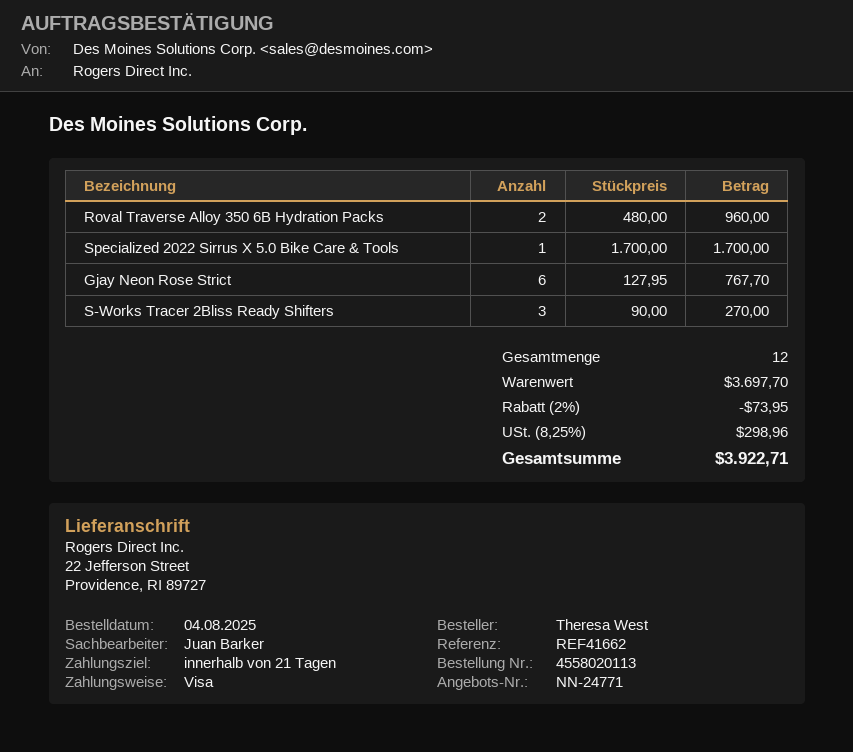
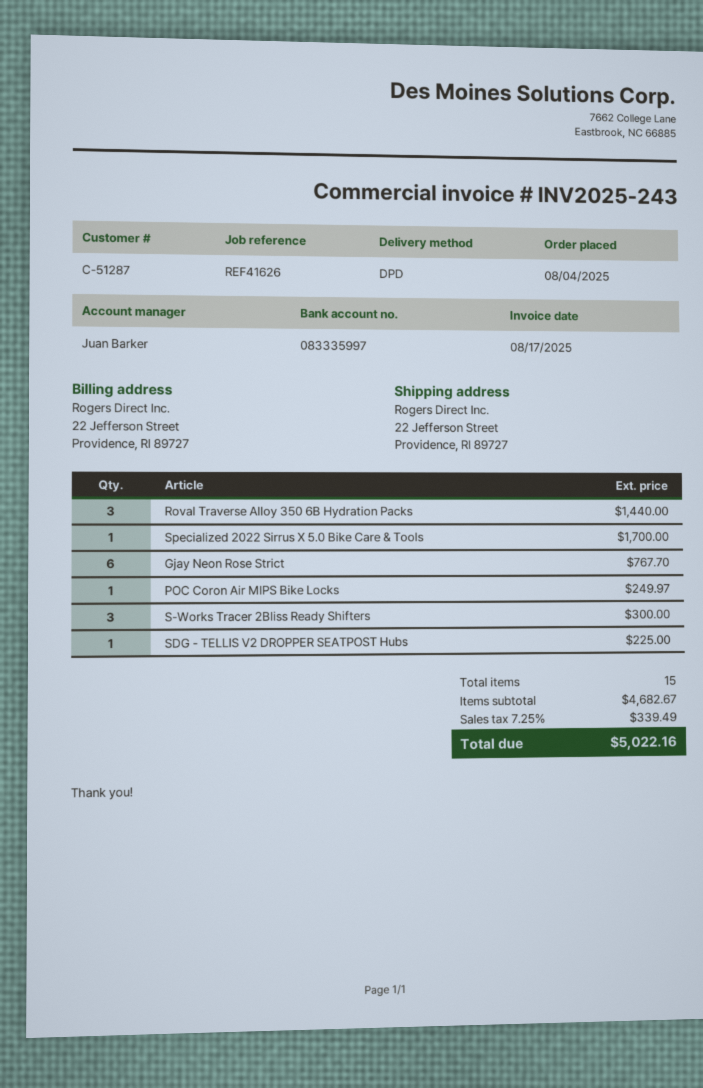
reference: REF41662 -> REF41626
Roval Traverse Alloy 350 6B Hydration Packs: 2 for 960.00 -> 3 for 1440.00
S-Works Tracer 2Bliss Ready Shifters: 3 for 270.00 -> 3 for 300.00
POC Coron Air MIPS Bike Locks: none -> 1 for 249.97
SDG - TELLIS V2 DROPPER SEATPOST Hubs: none -> 1 for 225.00
total quantity: 12 -> 15
subtotal: 3697.70 -> 4682.67
discount: 2% = 73.95 -> none
tax: 8.25% = 298.96 -> 7.25% = 339.49
total: 3922.71 -> 5022.16

